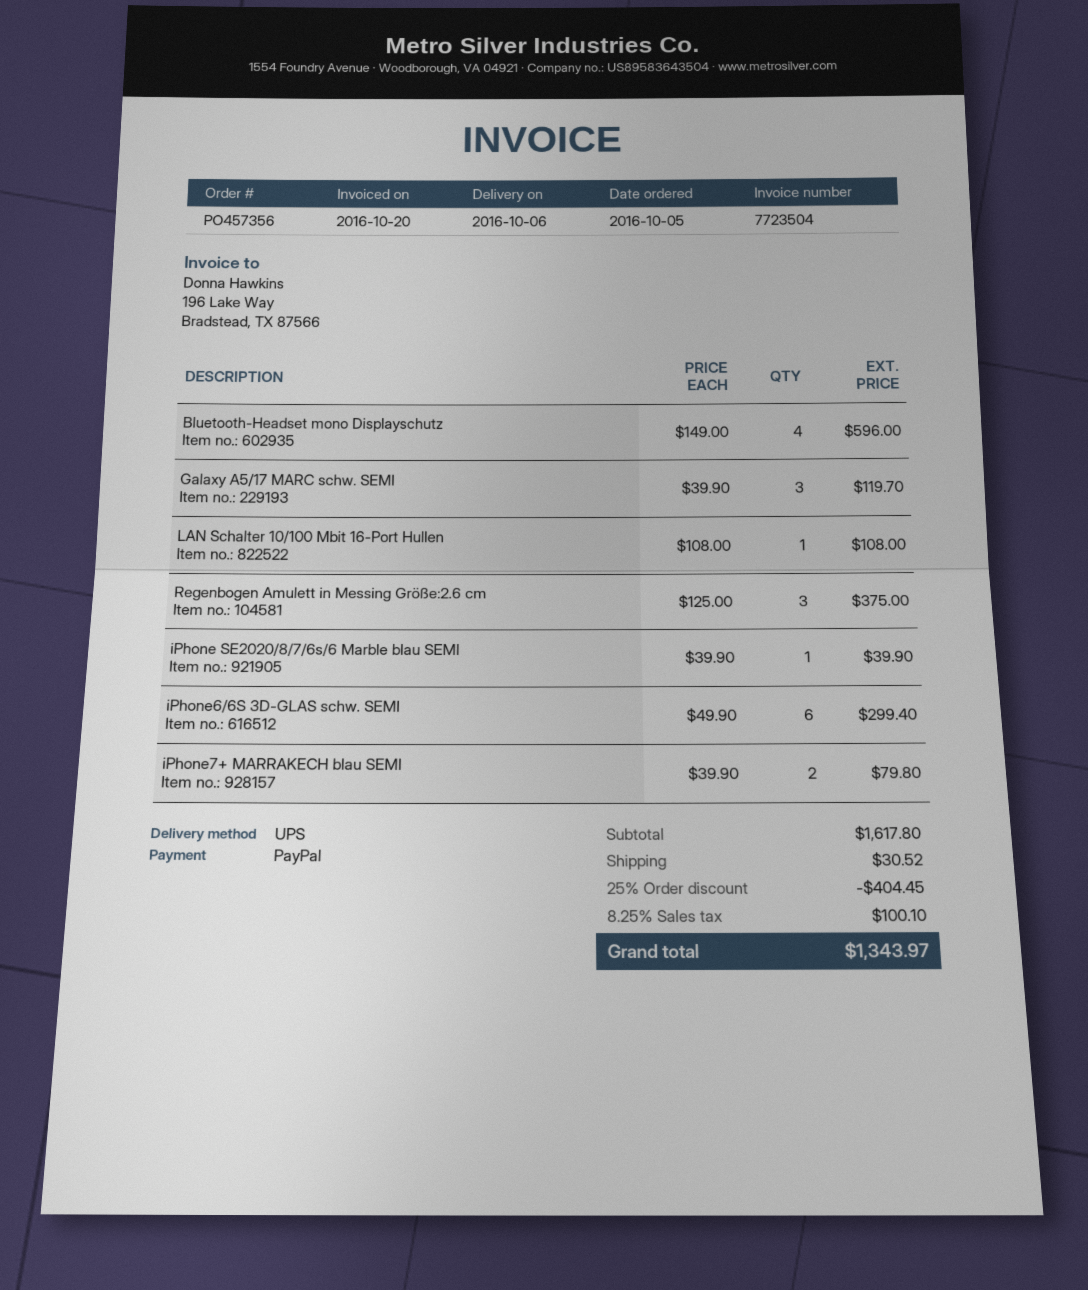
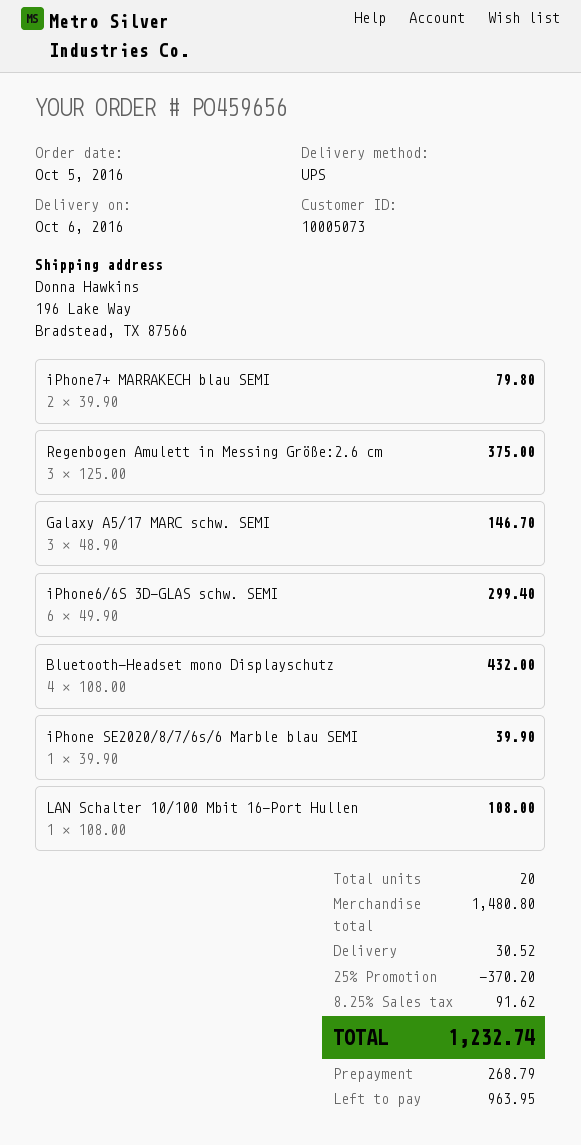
order number: PO457356 -> PO459656
Bluetooth-Headset mono Displayschutz: 4 x 149.00 = 596.00 -> 4 x 108.00 = 432.00
Galaxy A5/17 MARC schw. SEMI: 3 x 39.90 = 119.70 -> 3 x 48.90 = 146.70
subtotal: 1617.80 -> 1480.80
discount: 25% = 404.45 -> 25% = 370.20
tax: 8.25% = 100.10 -> 8.25% = 91.62
total: 1343.97 -> 1232.74

